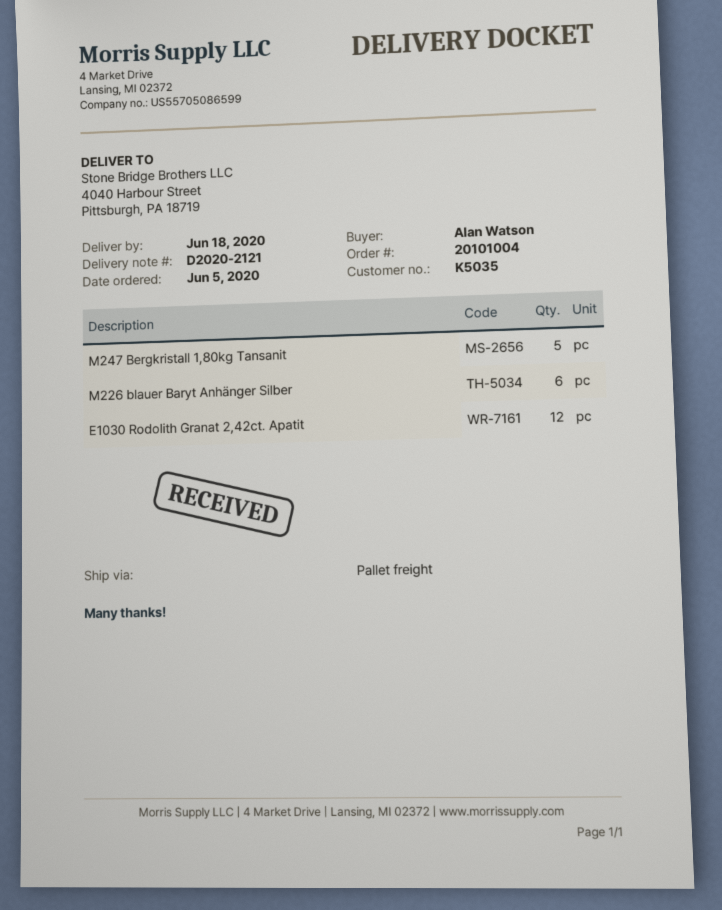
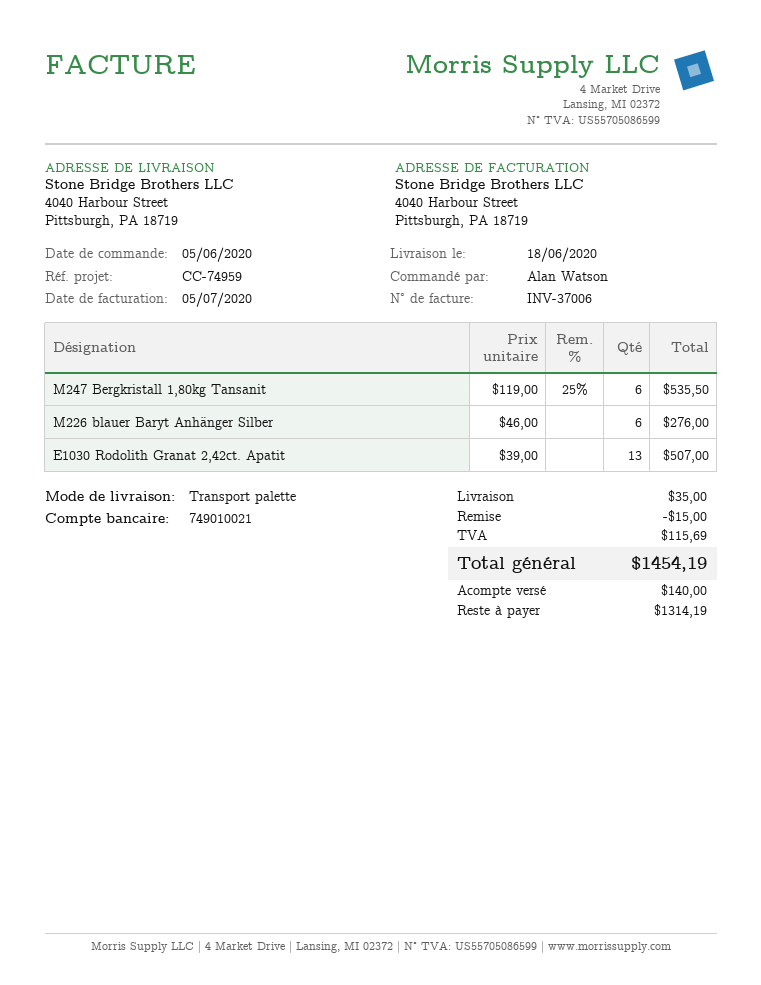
M247 Bergkristall 1,80kg Tansanit: 5 -> 6
E1030 Rodolith Granat 2,42ct. Apatit: 12 -> 13

